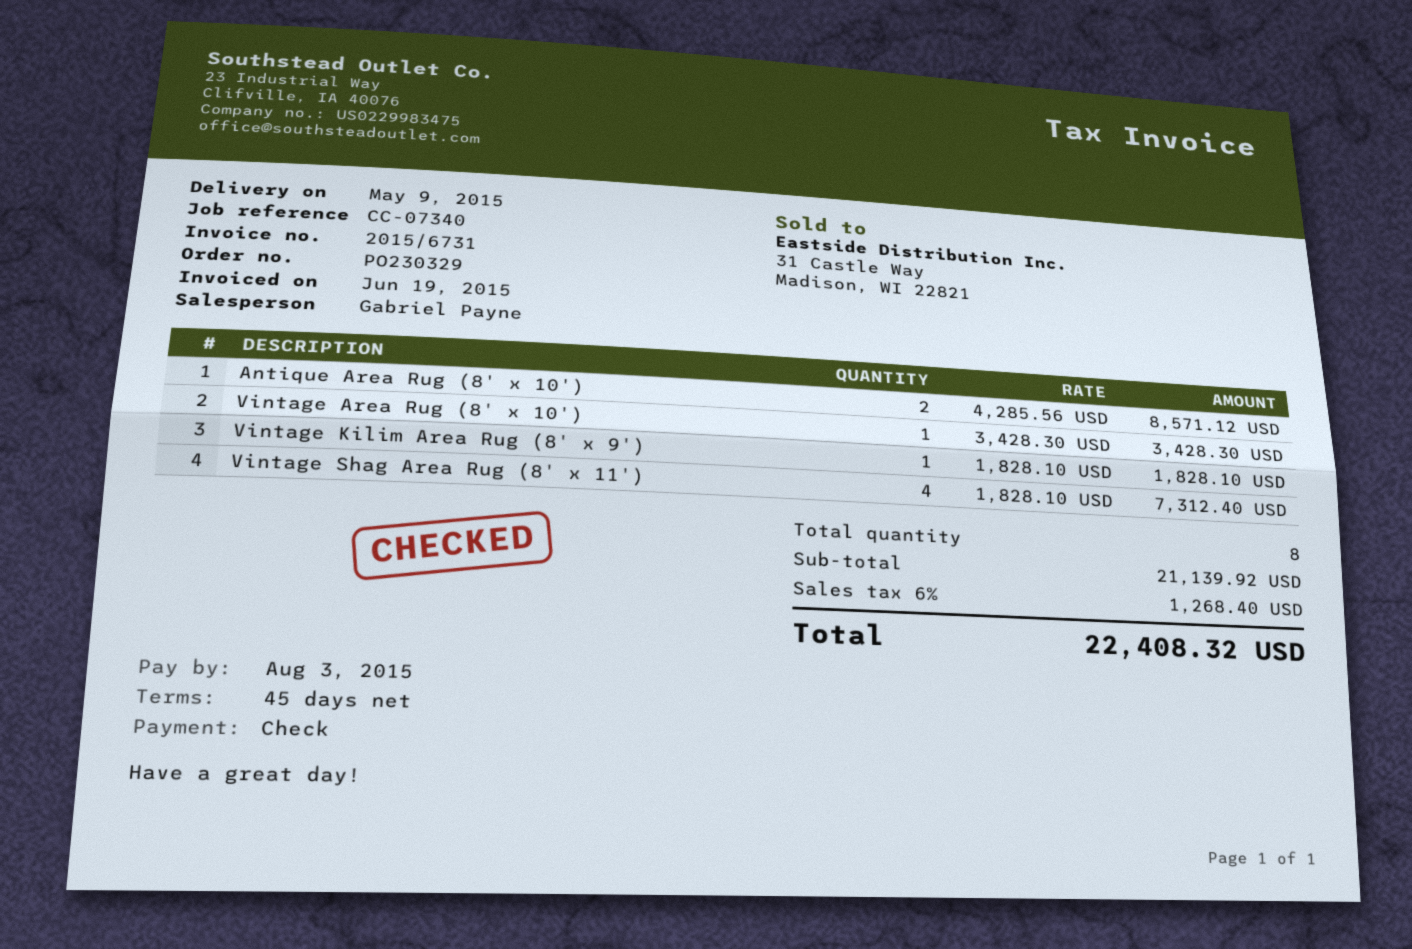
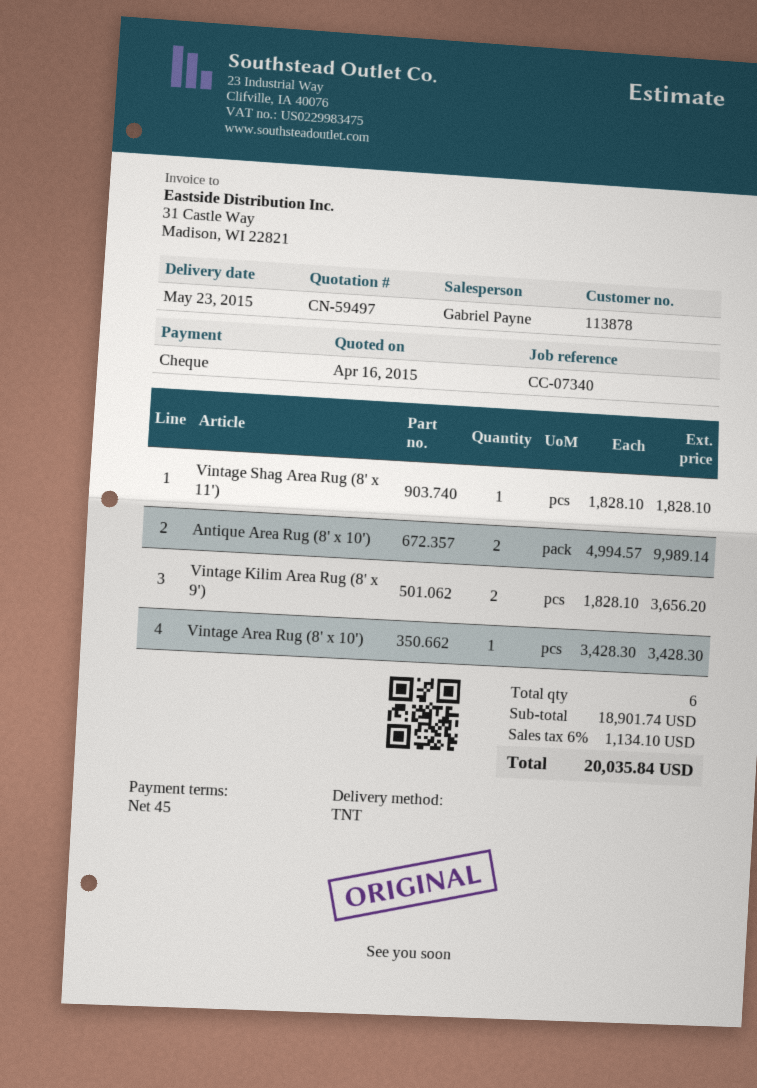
delivery date: 2015-05-09 -> 2015-05-23
Antique Area Rug (8' x 10'): 2 x 4285.56 = 8571.12 -> 2 x 4994.57 = 9989.14
Vintage Kilim Area Rug (8' x 9'): 1 x 1828.10 = 1828.10 -> 2 x 1828.10 = 3656.20
Vintage Shag Area Rug (8' x 11'): 4 x 1828.10 = 7312.40 -> 1 x 1828.10 = 1828.10
total quantity: 8 -> 6
subtotal: 21139.92 -> 18901.74
tax: 6% = 1268.40 -> 6% = 1134.10
total: 22408.32 -> 20035.84

